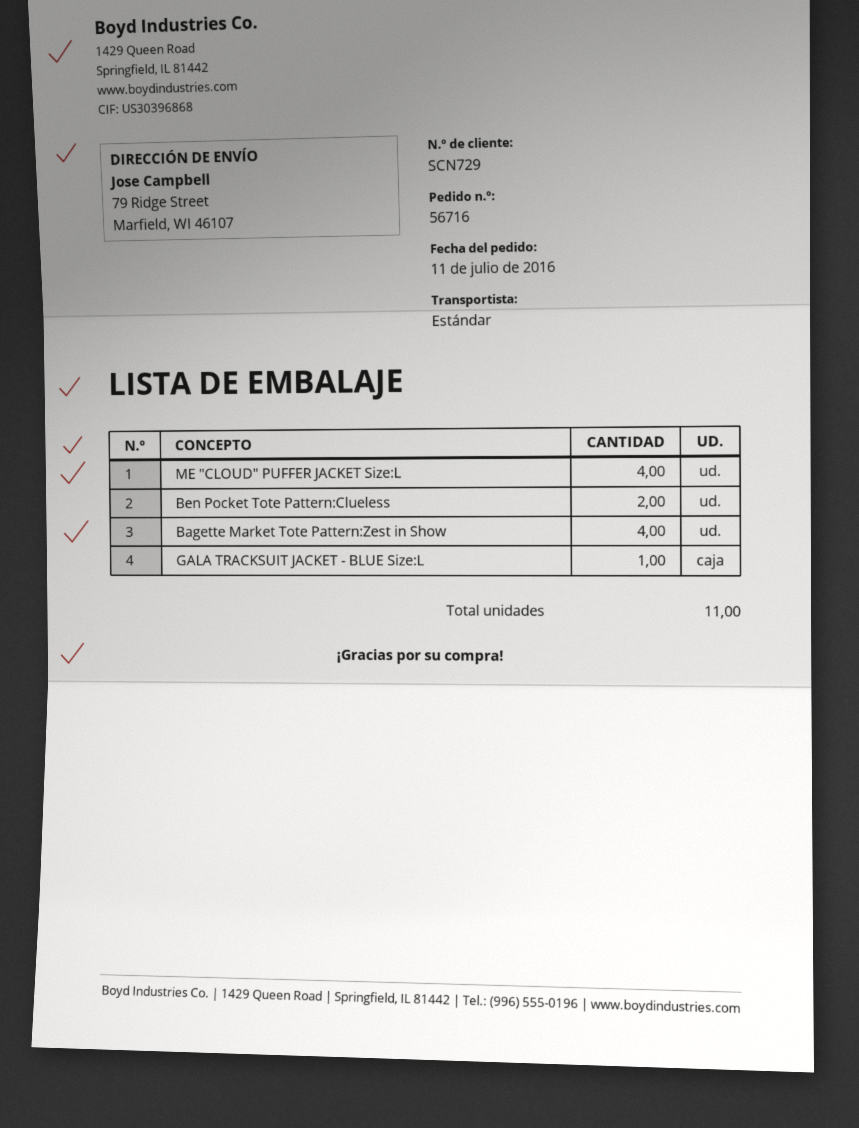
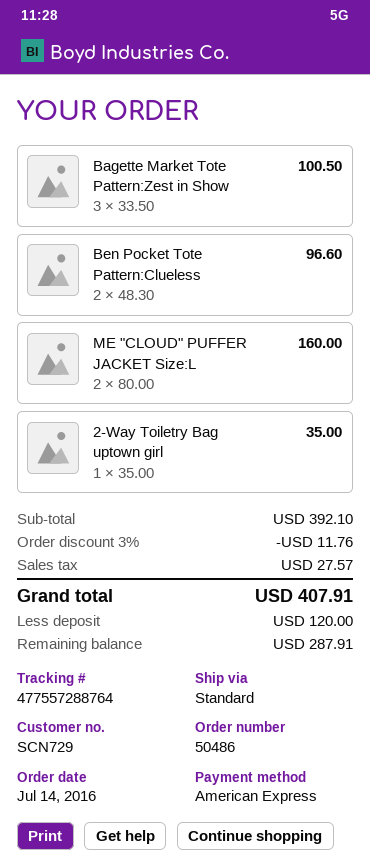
order number: 56716 -> 50486
order date: 2016-07-11 -> 2016-07-14
ME "CLOUD" PUFFER JACKET Size:L: 4 -> 2
Bagette Market Tote Pattern:Zest in Show: 4 -> 3
GALA TRACKSUIT JACKET - BLUE Size:L: 1 -> none
2-Way Toiletry Bag uptown girl: none -> 1

